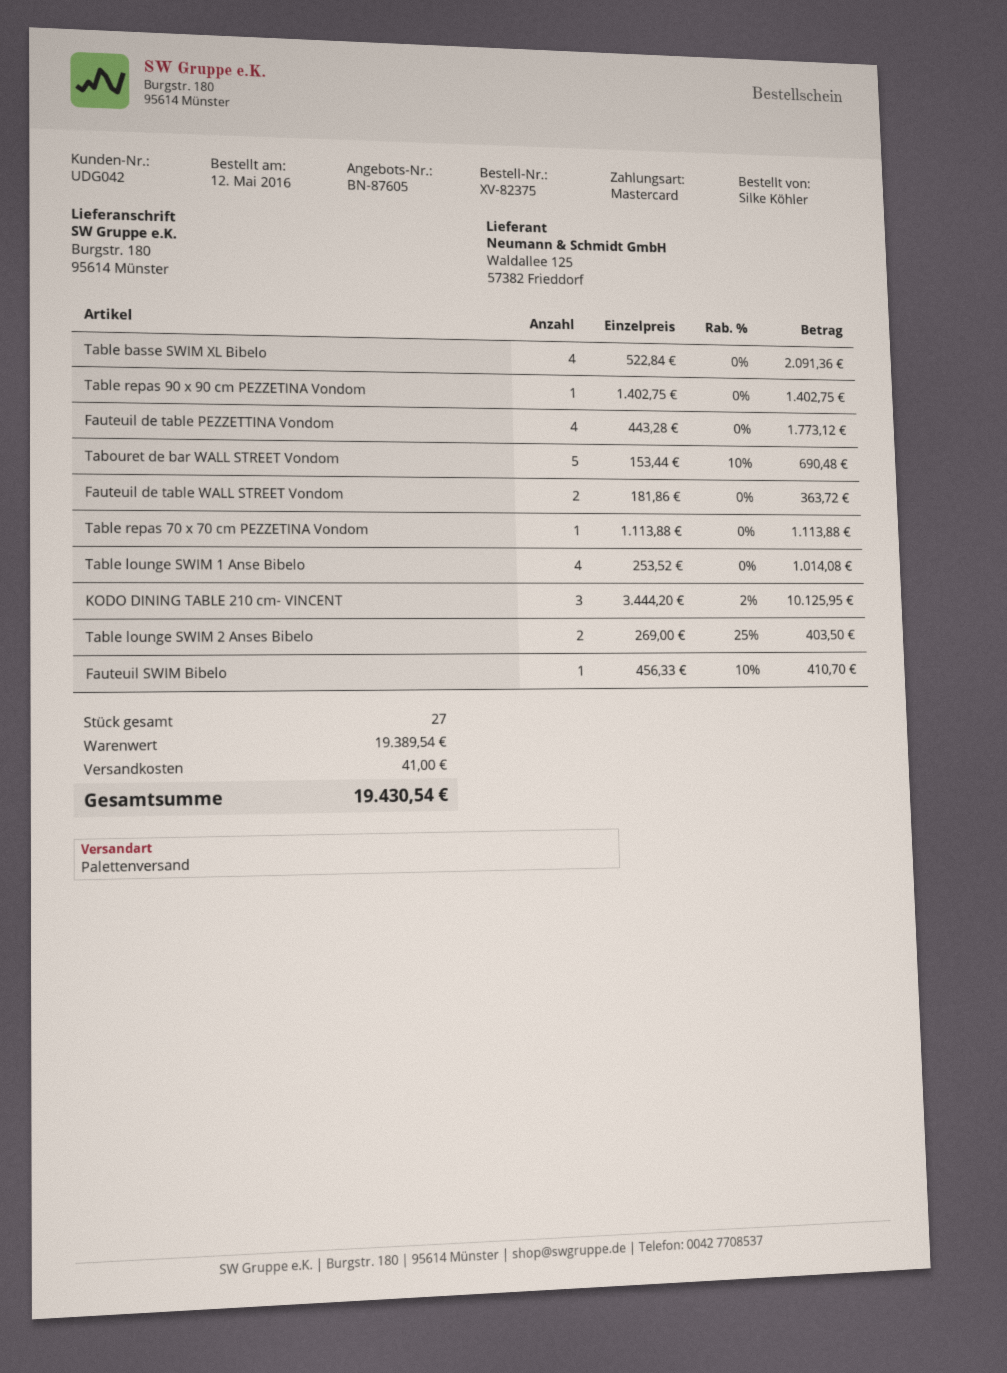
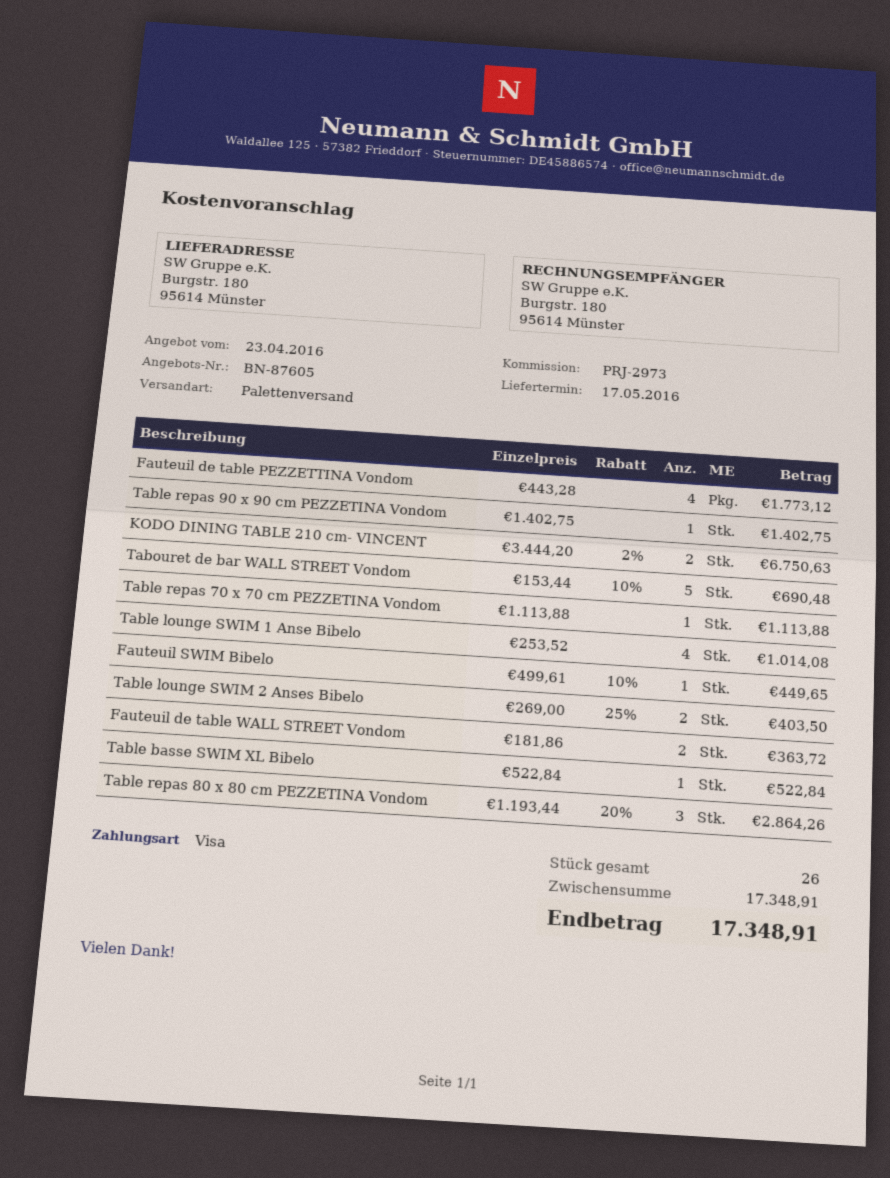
payment method: Mastercard -> Visa
Table basse SWIM XL Bibelo: 4 x 522.84 = 2091.36 -> 1 x 522.84 = 522.84
KODO DINING TABLE 210 cm- VINCENT: 3 x 3444.20 - 2% = 10125.95 -> 2 x 3444.20 - 2% = 6750.63
Fauteuil SWIM Bibelo: 1 x 456.33 - 10% = 410.70 -> 1 x 499.61 - 10% = 449.65
Table repas 80 x 80 cm PEZZETINA Vondom: none -> 3 x 1193.44 - 20% = 2864.26
total quantity: 27 -> 26
subtotal: 19389.54 -> 17348.91
shipping: 41.00 -> none
total: 19430.54 -> 17348.91

